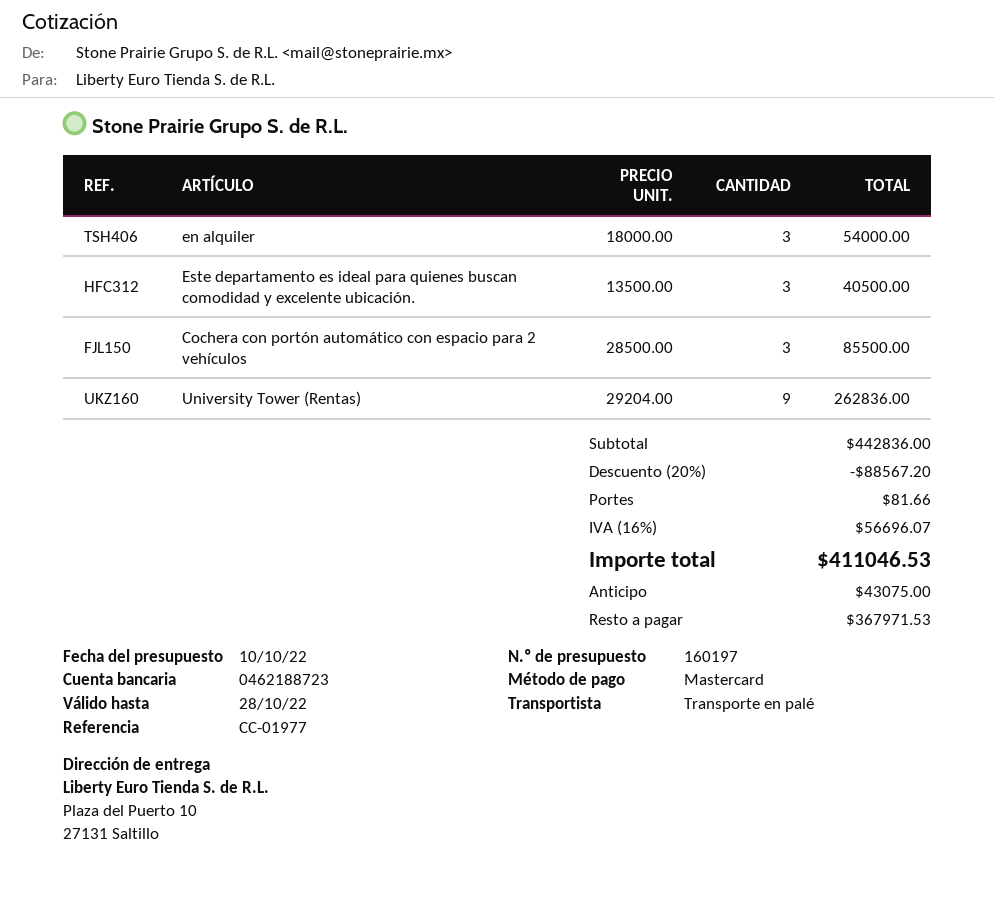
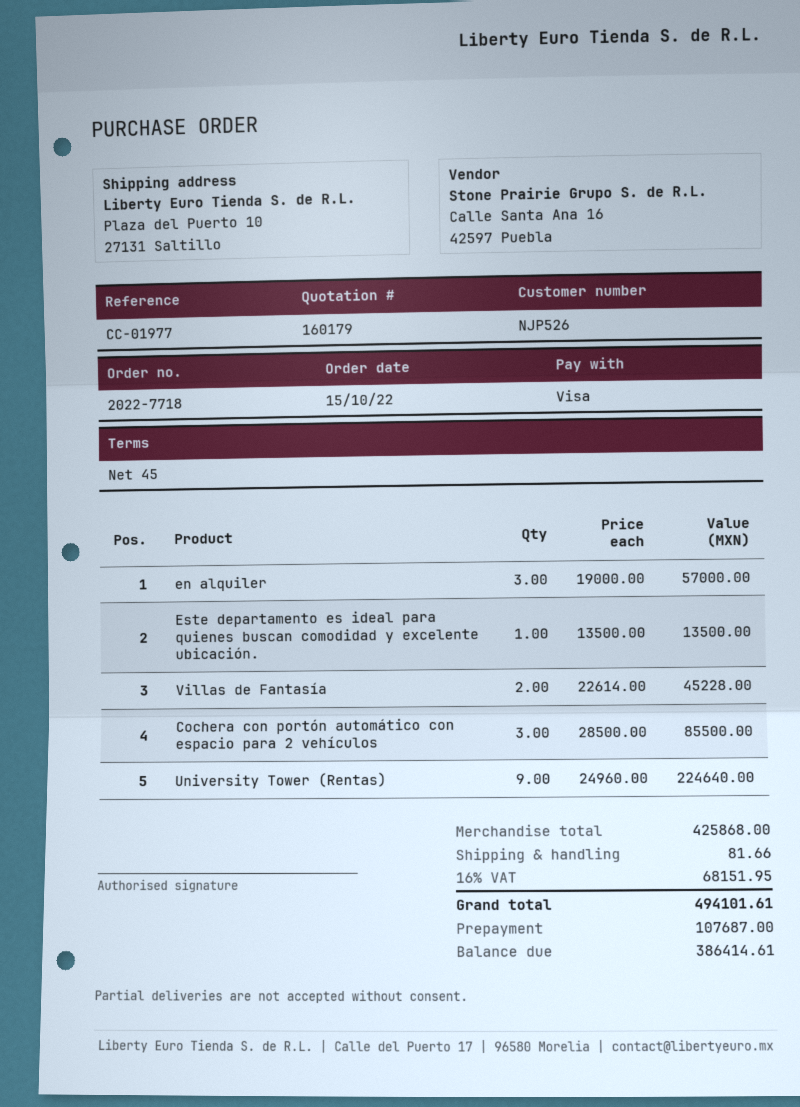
quote number: 160197 -> 160179
payment method: Mastercard -> Visa
en alquiler: 3 x 18000.00 = 54000.00 -> 3 x 19000.00 = 57000.00
Este departamento es ideal para quienes buscan comodidad y excelente ubicación.: 3 x 13500.00 = 40500.00 -> 1 x 13500.00 = 13500.00
University Tower (Rentas): 9 x 29204.00 = 262836.00 -> 9 x 24960.00 = 224640.00
Villas de Fantasía: none -> 2 x 22614.00 = 45228.00
subtotal: 442836.00 -> 425868.00
discount: 20% = 88567.20 -> none
tax: 16% = 56696.07 -> 16% = 68151.95
total: 411046.53 -> 494101.61
deposit: 43075.00 -> 107687.00
balance: 367971.53 -> 386414.61

